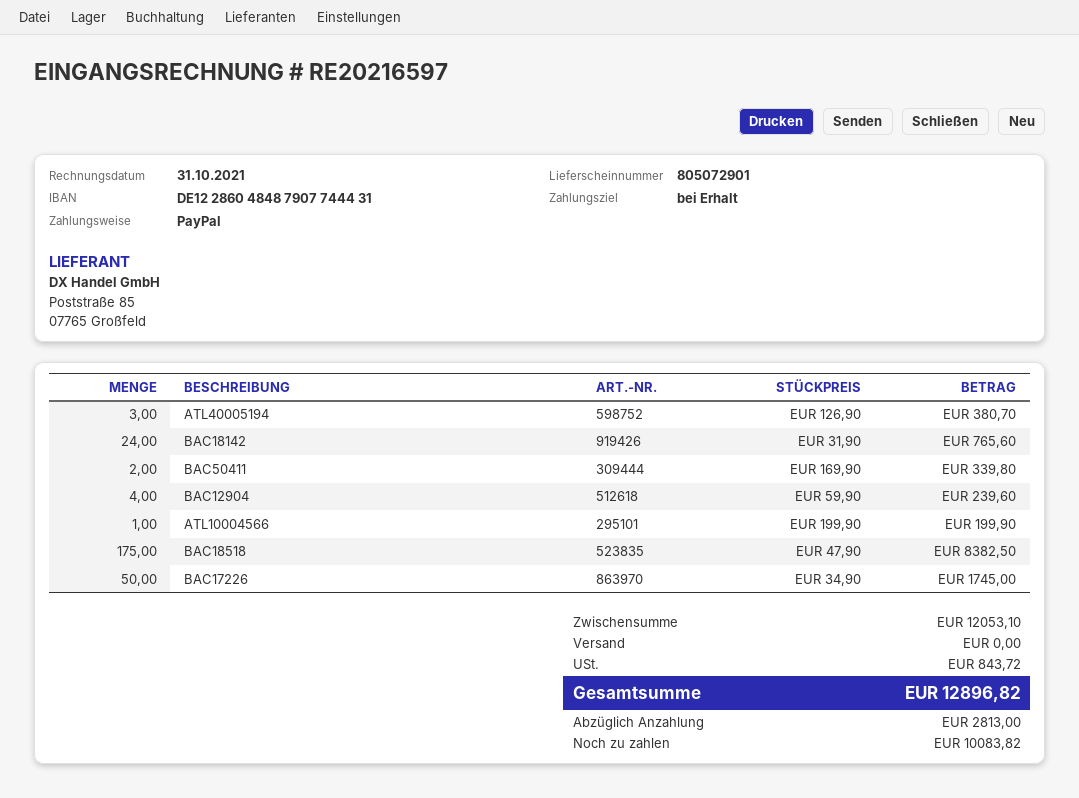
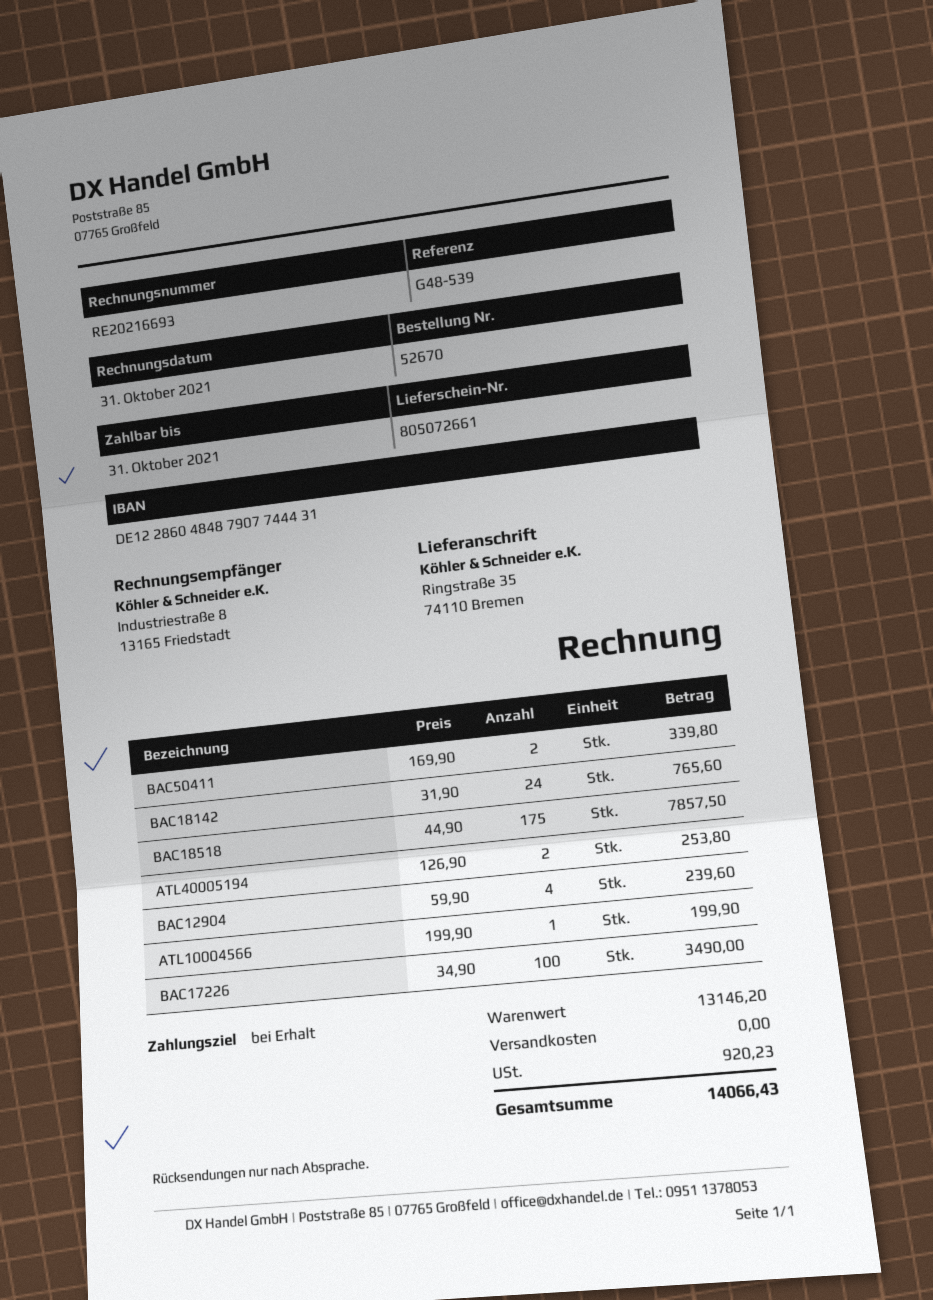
delivery note number: 805072901 -> 805072661
invoice number: RE20216597 -> RE20216693
ATL40005194: 3 x 126.90 = 380.70 -> 2 x 126.90 = 253.80
BAC18518: 175 x 47.90 = 8382.50 -> 175 x 44.90 = 7857.50
BAC17226: 50 x 34.90 = 1745.00 -> 100 x 34.90 = 3490.00
subtotal: 12053.10 -> 13146.20
tax: 843.72 -> 920.23
total: 12896.82 -> 14066.43

